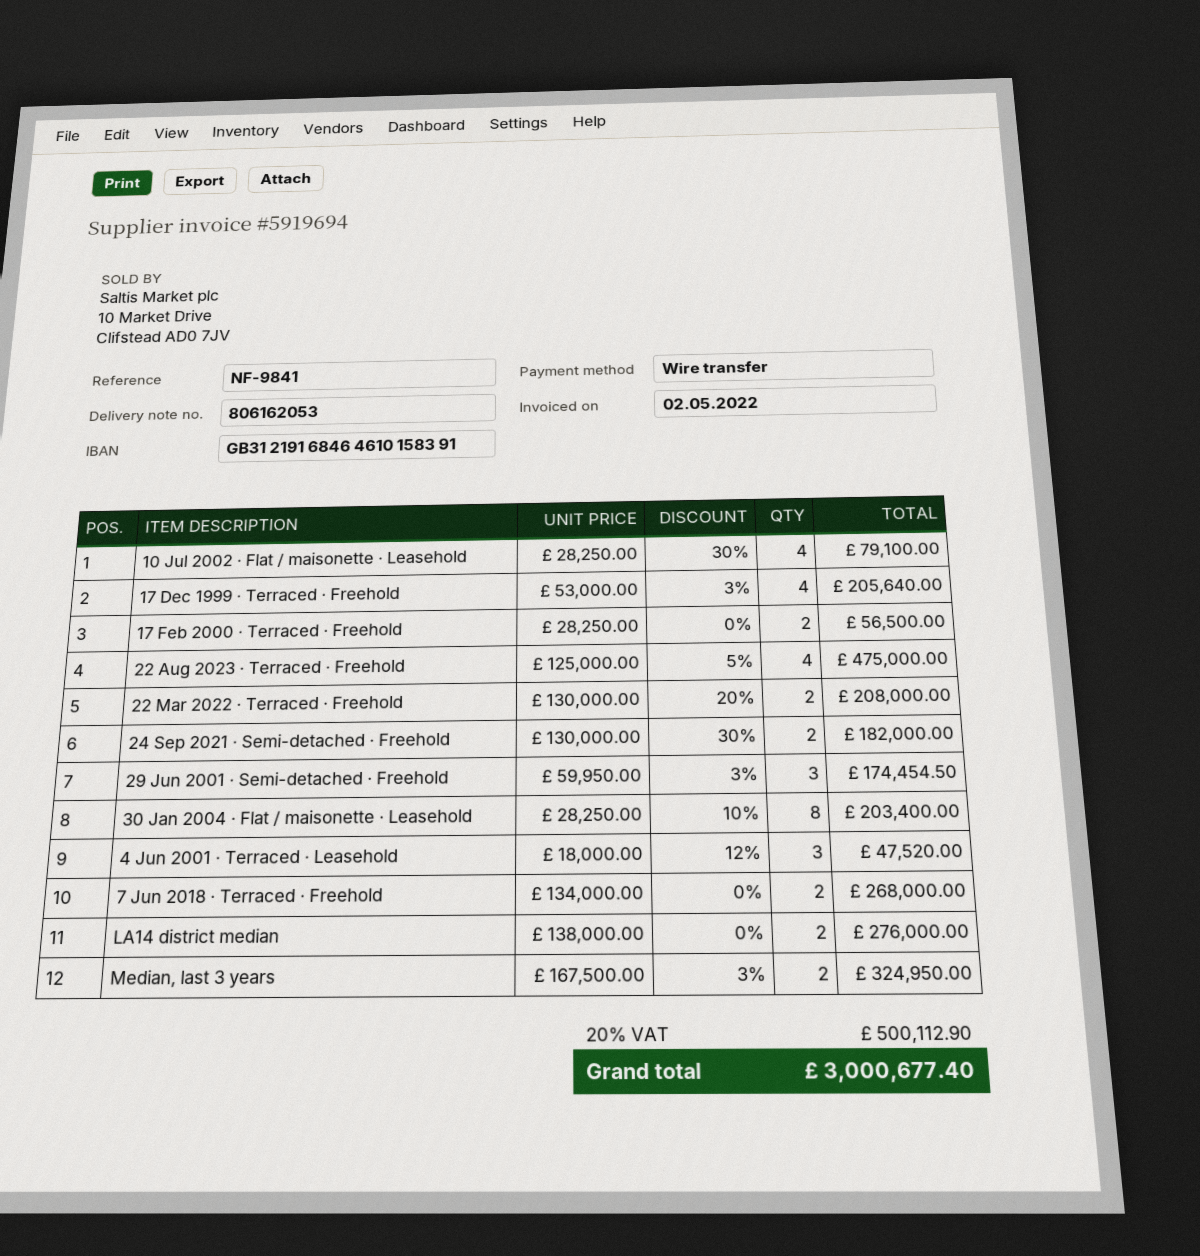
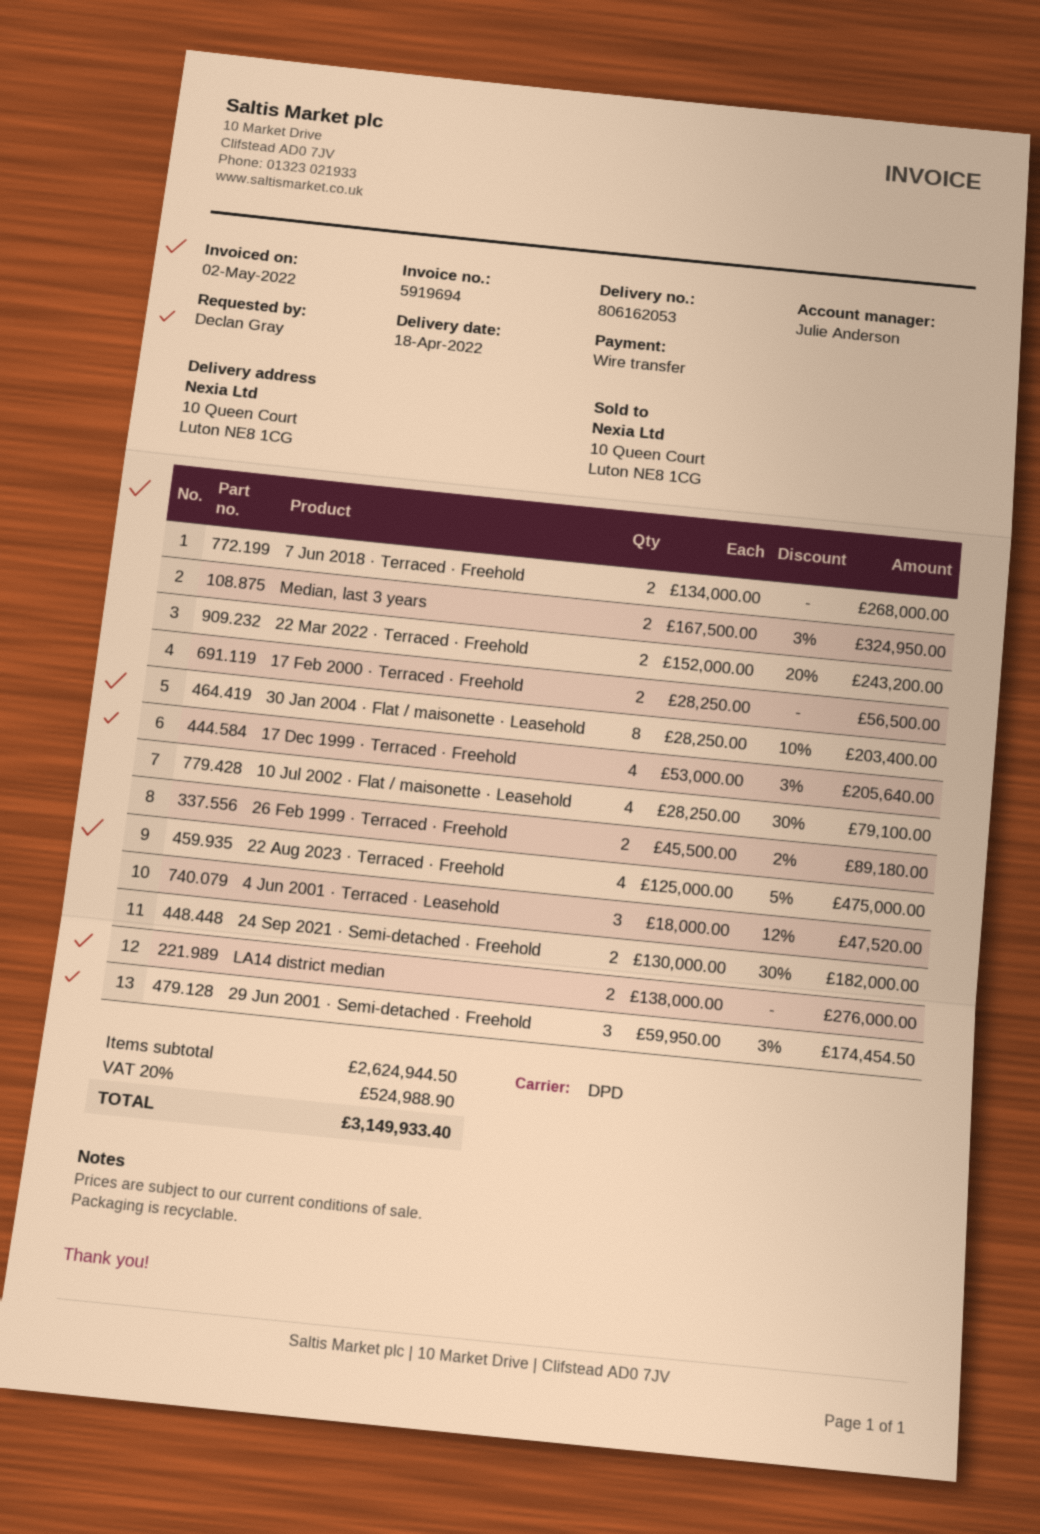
22 Mar 2022 · Terraced · Freehold: 2 x 130000.00 - 20% = 208000.00 -> 2 x 152000.00 - 20% = 243200.00
26 Feb 1999 · Terraced · Freehold: none -> 2 x 45500.00 - 2% = 89180.00
tax: 20% = 500112.90 -> 20% = 524988.90
total: 3000677.40 -> 3149933.40

